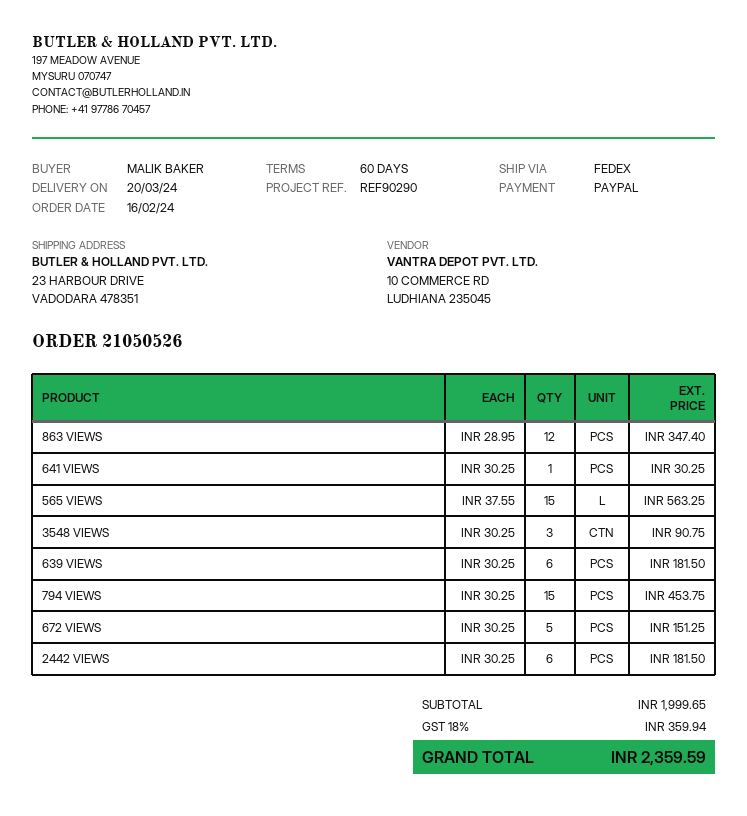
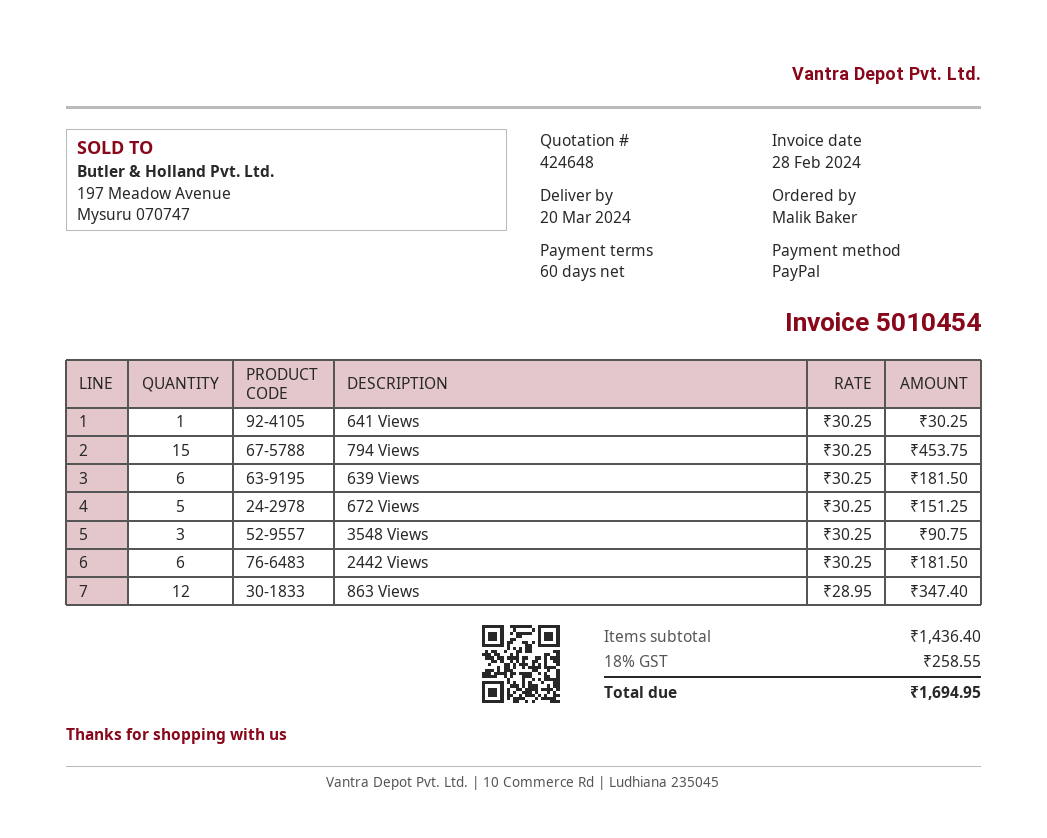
565 VIEWS: 15 x 37.55 = 563.25 -> none
subtotal: 1999.65 -> 1436.40
tax: 18% = 359.94 -> 18% = 258.55
total: 2359.59 -> 1694.95

